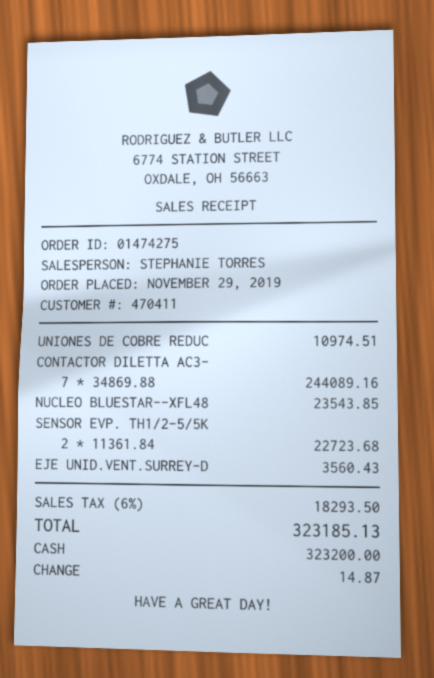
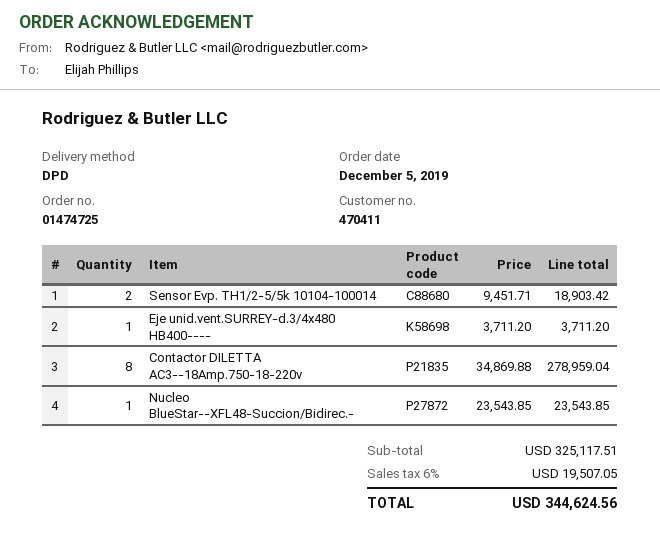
order number: 01474275 -> 01474725
order date: 2019-11-29 -> 2019-12-05
UNIONES DE COBRE REDUC: 1 x 10974.51 = 10974.51 -> none
CONTACTOR DILETTA AC3-: 7 x 34869.88 = 244089.16 -> 8 x 34869.88 = 278959.04
SENSOR EVP. TH1/2-5/5K: 2 x 11361.84 = 22723.68 -> 2 x 9451.71 = 18903.42
EJE UNID.VENT.SURREY-D: 1 x 3560.43 = 3560.43 -> 1 x 3711.20 = 3711.20
tax: 6% = 18293.50 -> 6% = 19507.05
total: 323185.13 -> 344624.56

